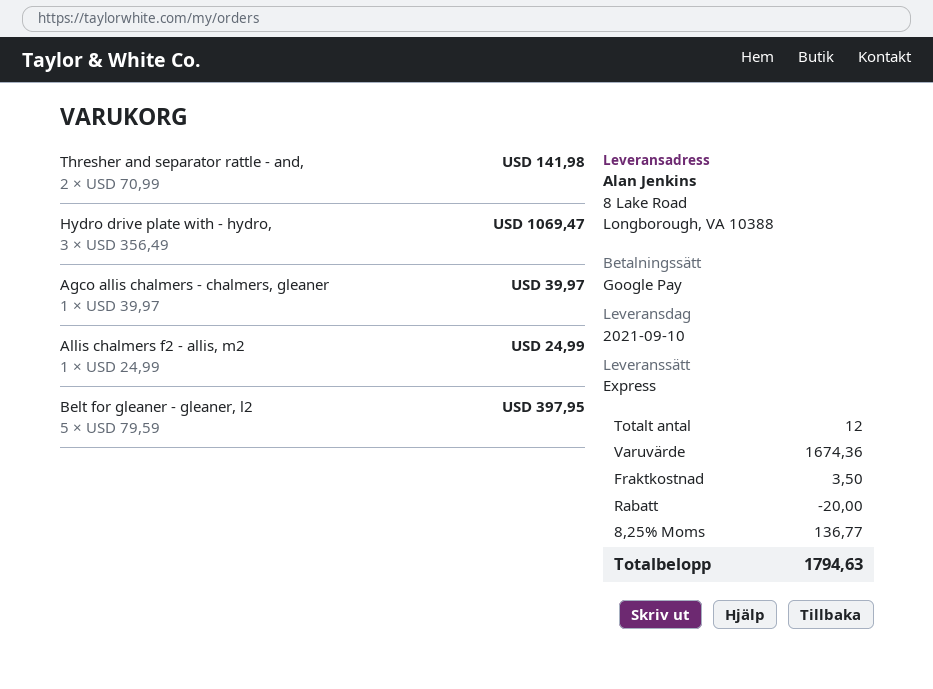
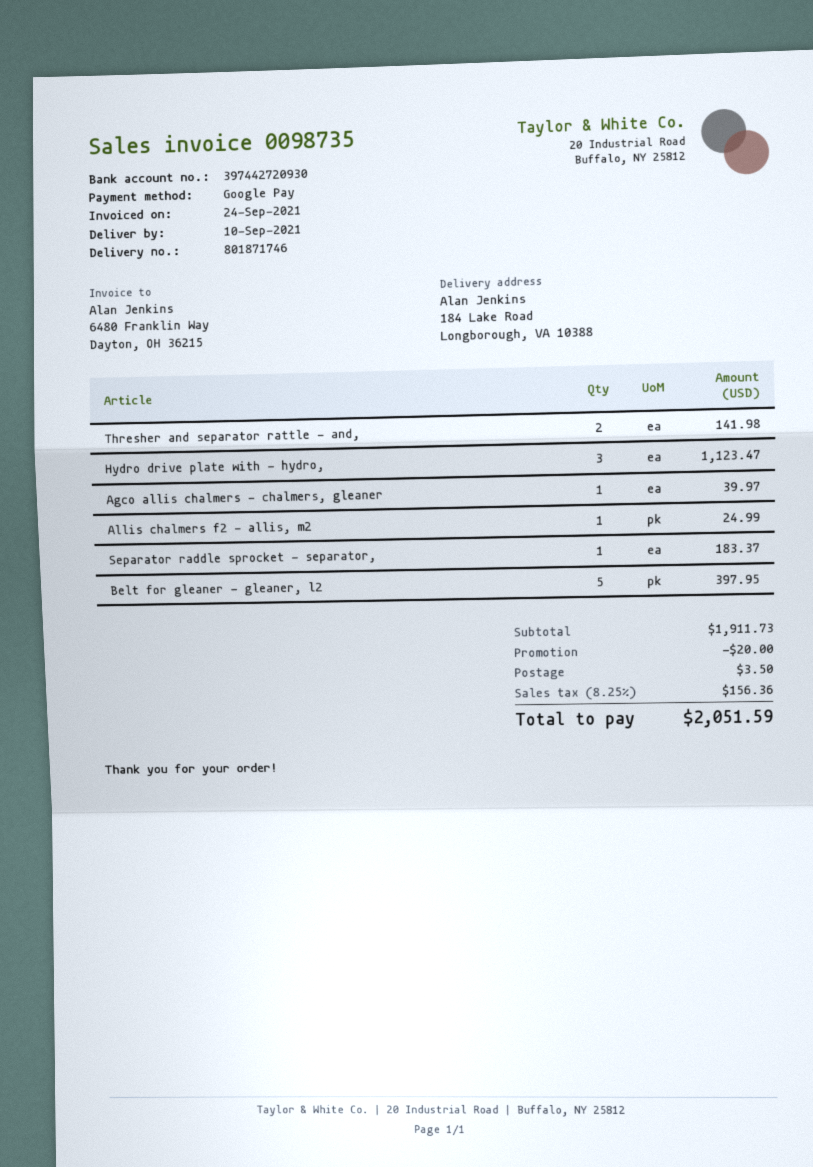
ship to: 8 Lake Road, Longborough, VA 10388 -> 184 Lake Road, Longborough, VA 10388
Hydro drive plate with - hydro,: 3 for 1069.47 -> 3 for 1123.47
Separator raddle sprocket - separator,: none -> 1 for 183.37
subtotal: 1674.36 -> 1911.73
tax: 8.25% = 136.77 -> 8.25% = 156.36
total: 1794.63 -> 2051.59

